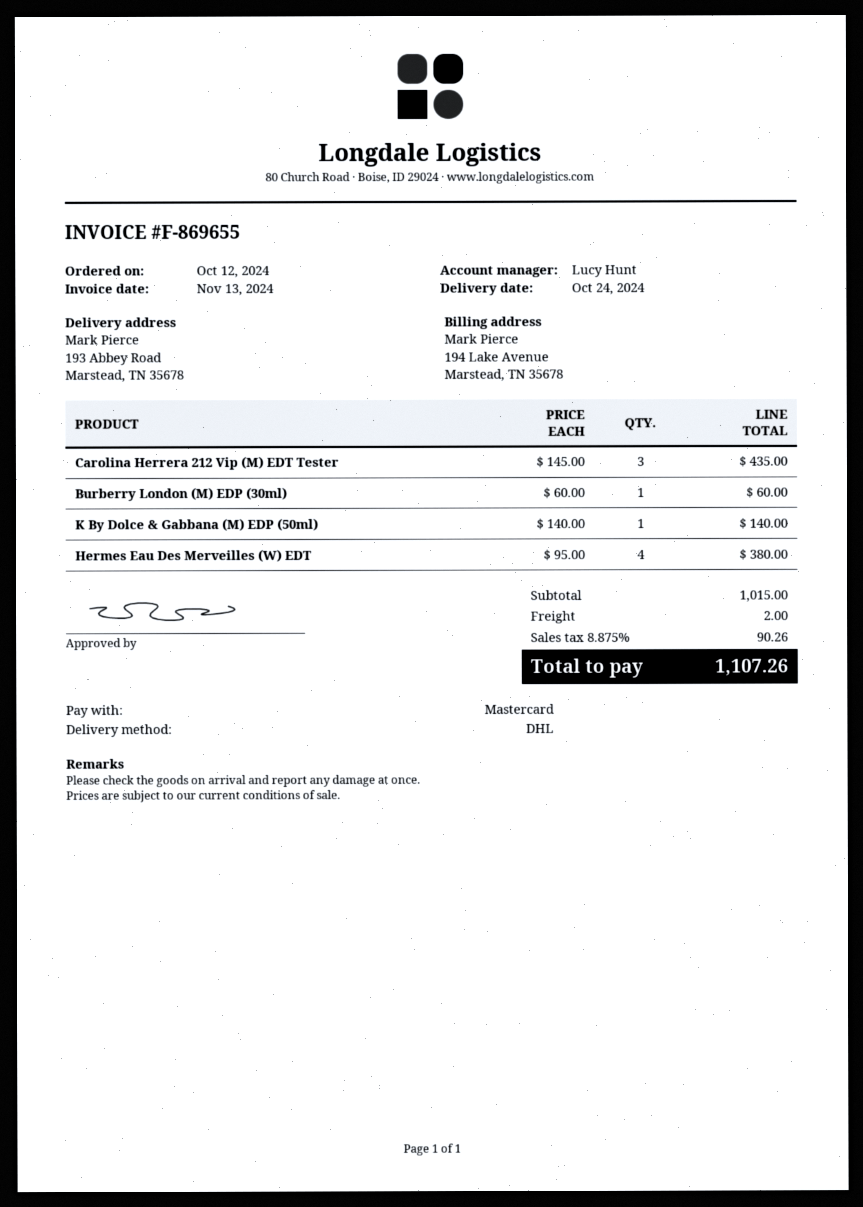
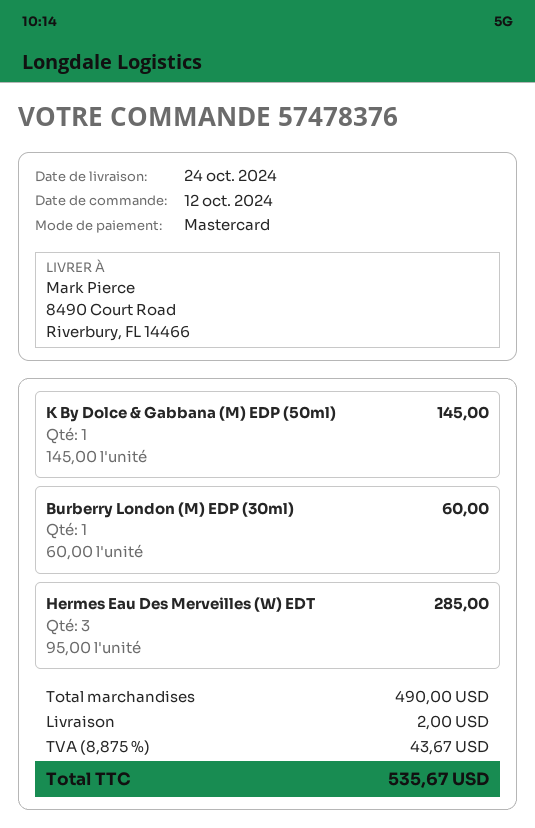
ship to: 193 Abbey Road, Marstead, TN 35678 -> 8490 Court Road, Riverbury, FL 14466
Carolina Herrera 212 Vip (M) EDT Tester: 3 x 145.00 = 435.00 -> none
K By Dolce & Gabbana (M) EDP (50ml): 1 x 140.00 = 140.00 -> 1 x 145.00 = 145.00
Hermes Eau Des Merveilles (W) EDT: 4 x 95.00 = 380.00 -> 3 x 95.00 = 285.00
subtotal: 1015.00 -> 490.00
tax: 8.875% = 90.26 -> 8.875% = 43.67
total: 1107.26 -> 535.67

